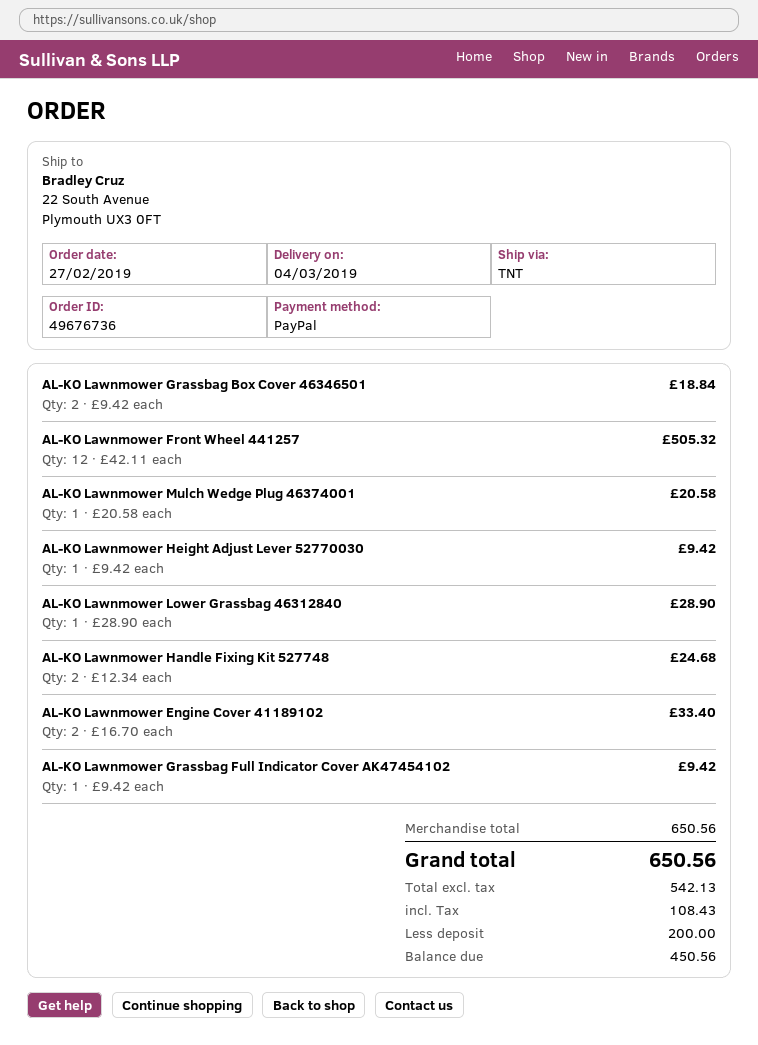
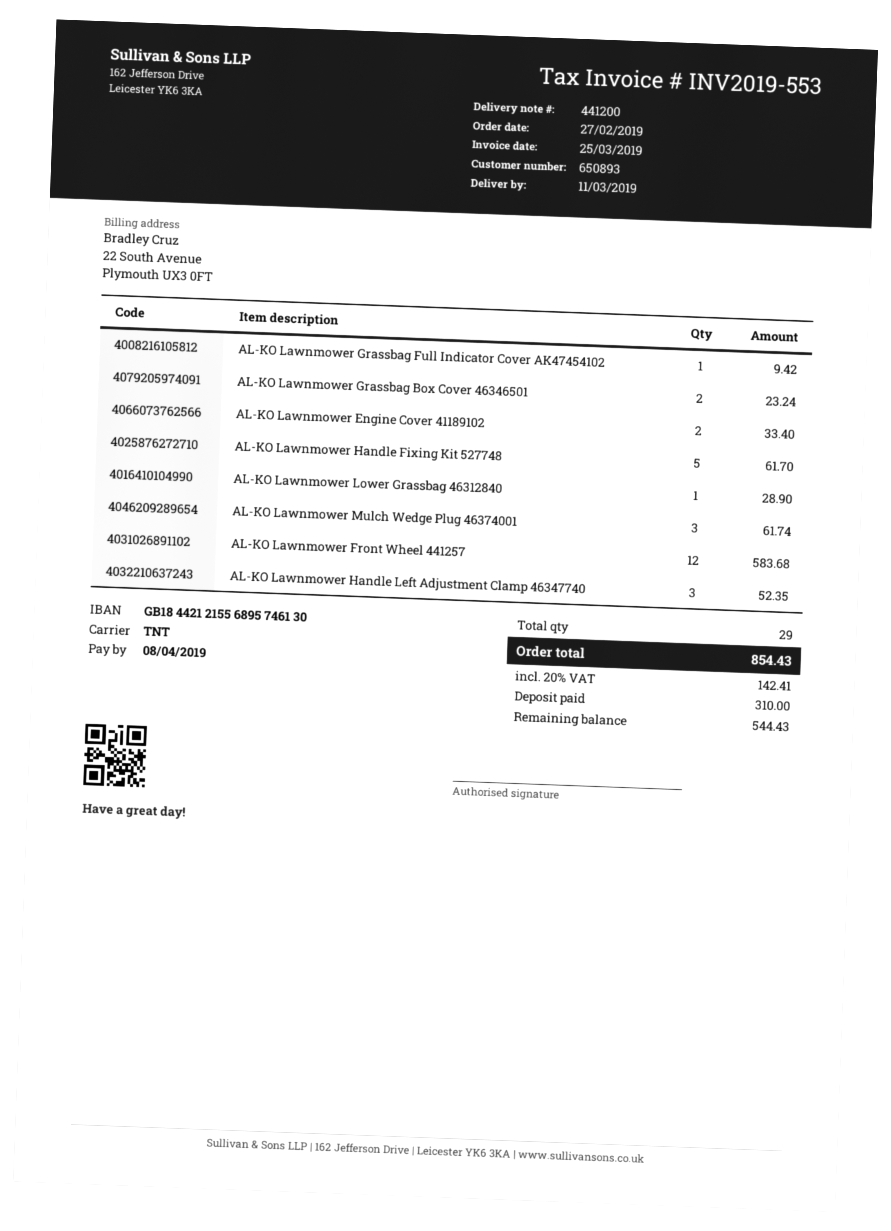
delivery date: 2019-03-04 -> 2019-03-11
AL-KO Lawnmower Grassbag Box Cover 46346501: 2 for 18.84 -> 2 for 23.24
AL-KO Lawnmower Front Wheel 441257: 12 for 505.32 -> 12 for 583.68
AL-KO Lawnmower Mulch Wedge Plug 46374001: 1 for 20.58 -> 3 for 61.74
AL-KO Lawnmower Height Adjust Lever 52770030: 1 for 9.42 -> none
AL-KO Lawnmower Handle Fixing Kit 527748: 2 for 24.68 -> 5 for 61.70
AL-KO Lawnmower Handle Left Adjustment Clamp 46347740: none -> 3 for 52.35
tax: 108.43 -> 142.41
total: 650.56 -> 854.43
deposit: 200.00 -> 310.00
balance: 450.56 -> 544.43

